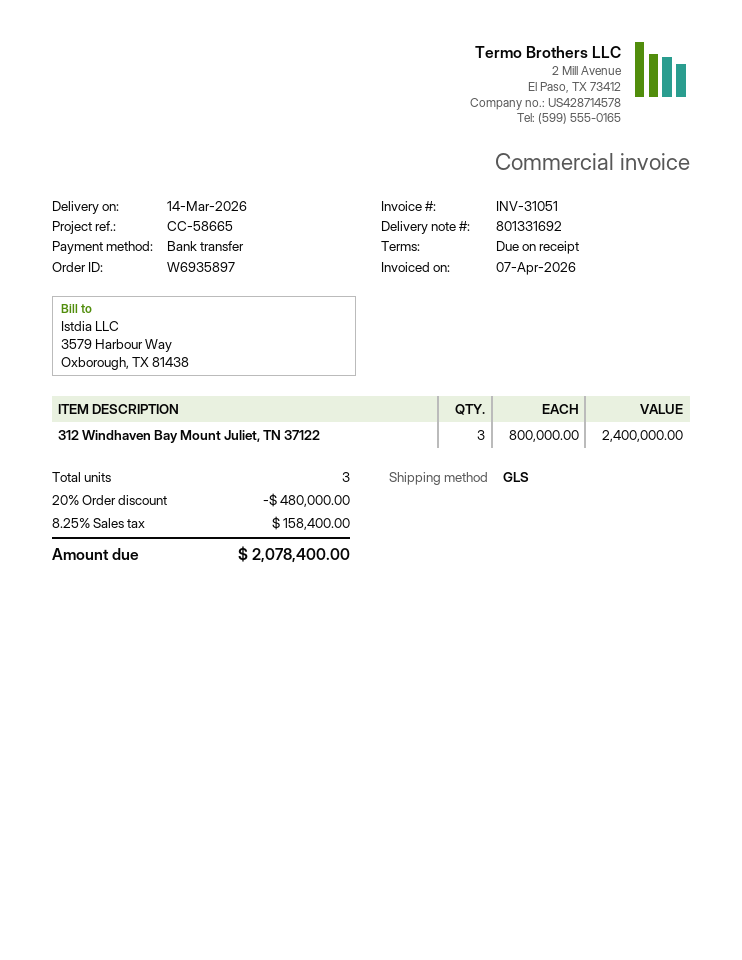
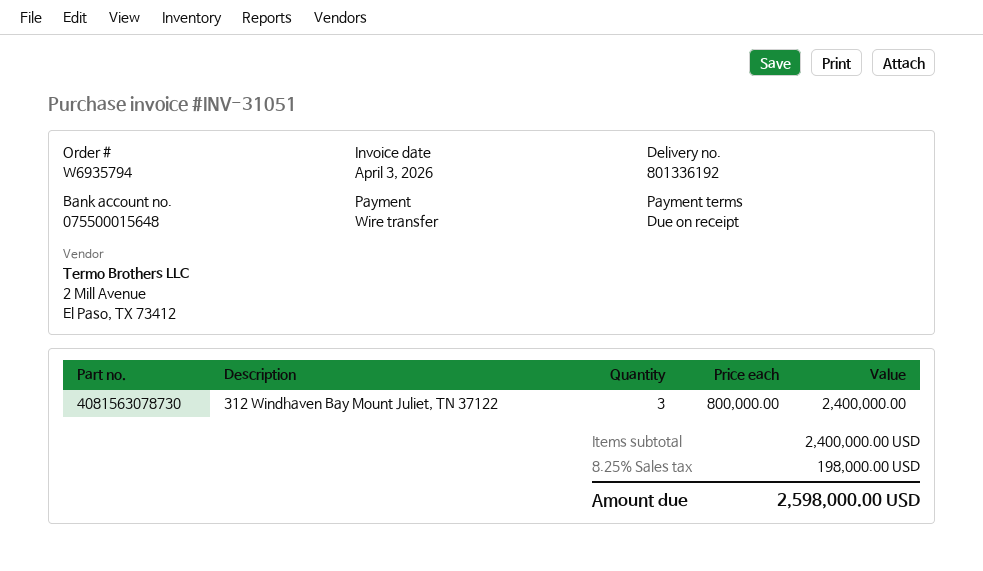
order number: W6935897 -> W6935794
delivery note number: 801331692 -> 801336192
invoice date: 2026-04-07 -> 2026-04-03
discount: 20% = 480000.00 -> none
tax: 8.25% = 158400.00 -> 8.25% = 198000.00
total: 2078400.00 -> 2598000.00

